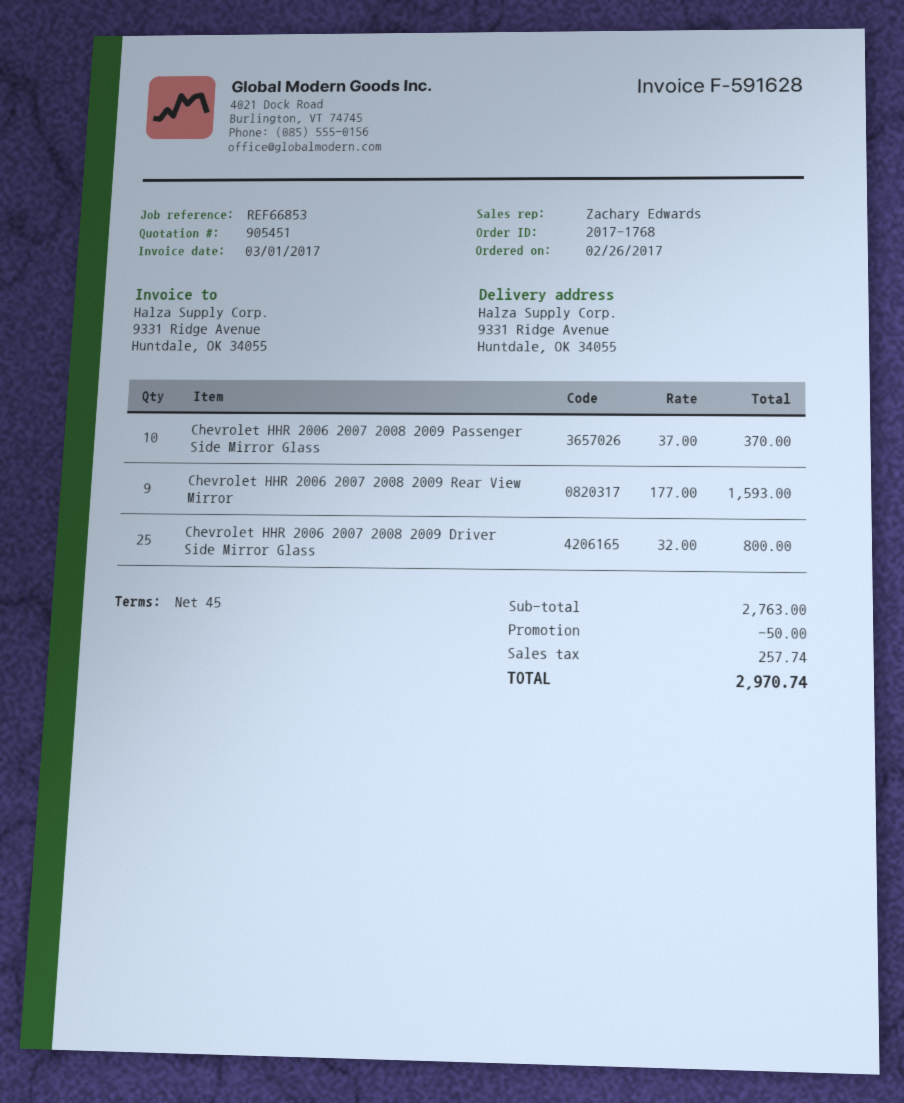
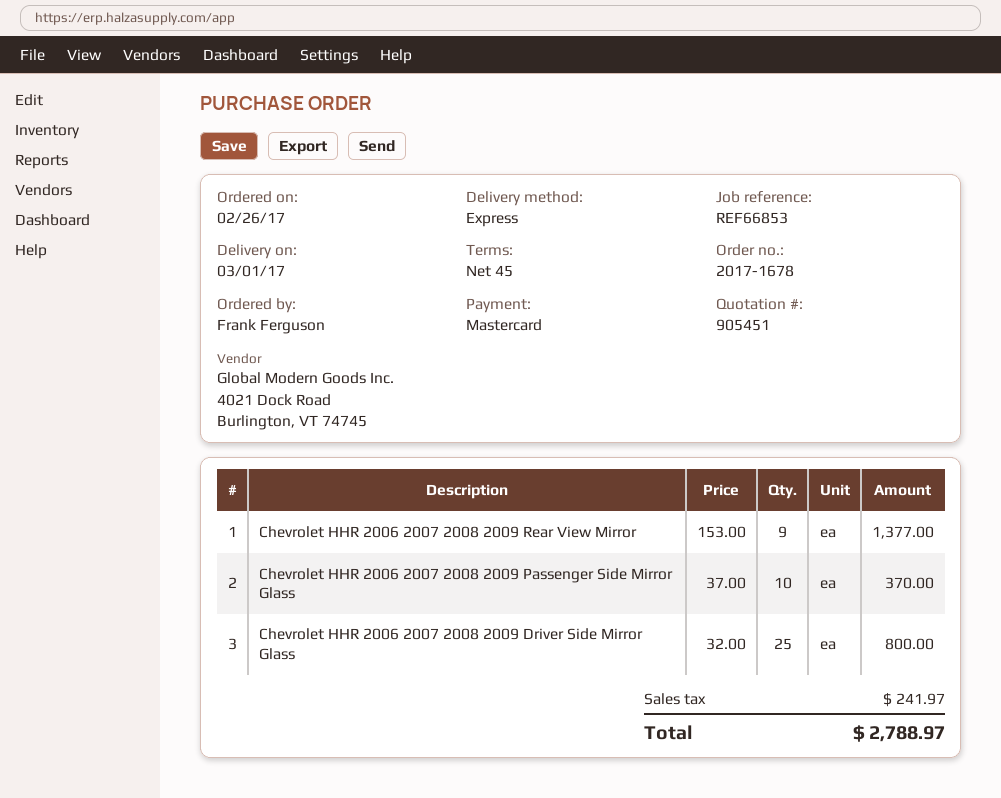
order number: 2017-1768 -> 2017-1678
Chevrolet HHR 2006 2007 2008 2009 Rear View Mirror: 9 x 177.00 = 1593.00 -> 9 x 153.00 = 1377.00
discount: 50.00 -> none
tax: 257.74 -> 241.97
total: 2970.74 -> 2788.97

